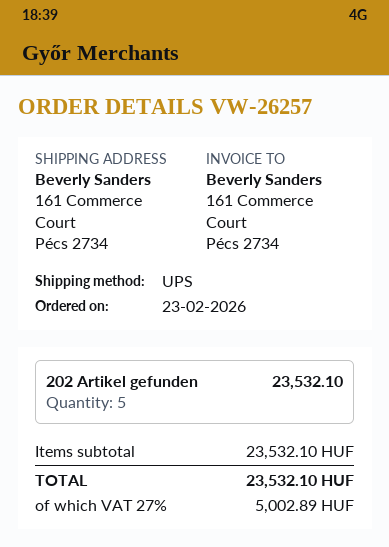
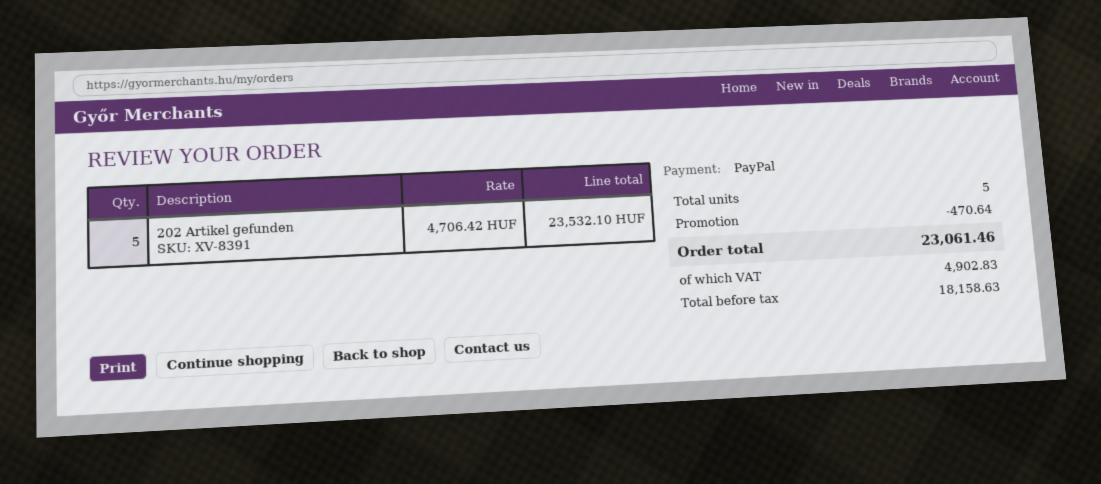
discount: none -> 470.64
tax: 5002.89 -> 4902.83
total: 23532.10 -> 23061.46

